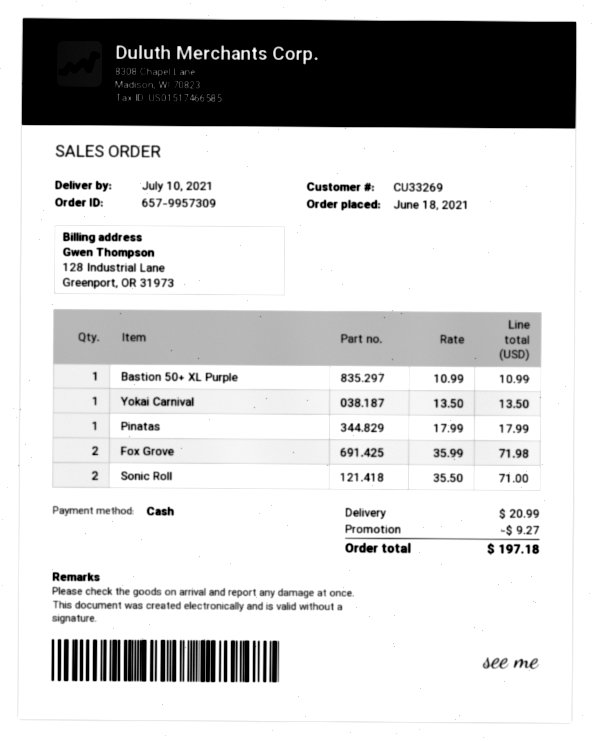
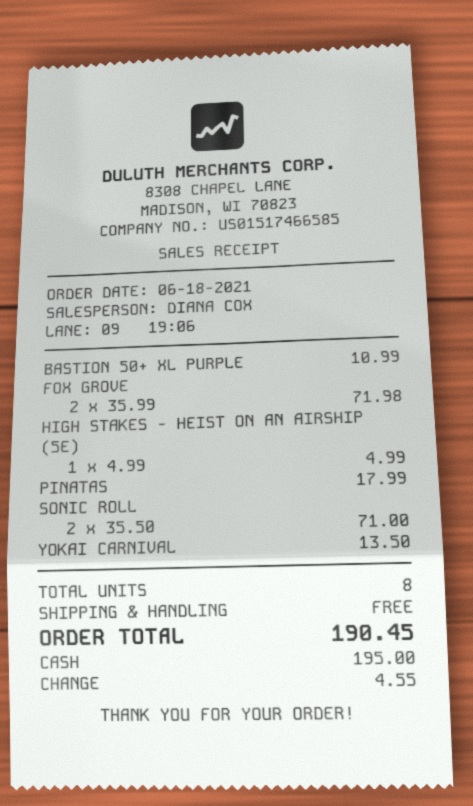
HIGH STAKES - HEIST ON AN AIRSHIP (5E): none -> 1 x 4.99 = 4.99
discount: 9.27 -> none
shipping: 20.99 -> 0.00
total: 197.18 -> 190.45

